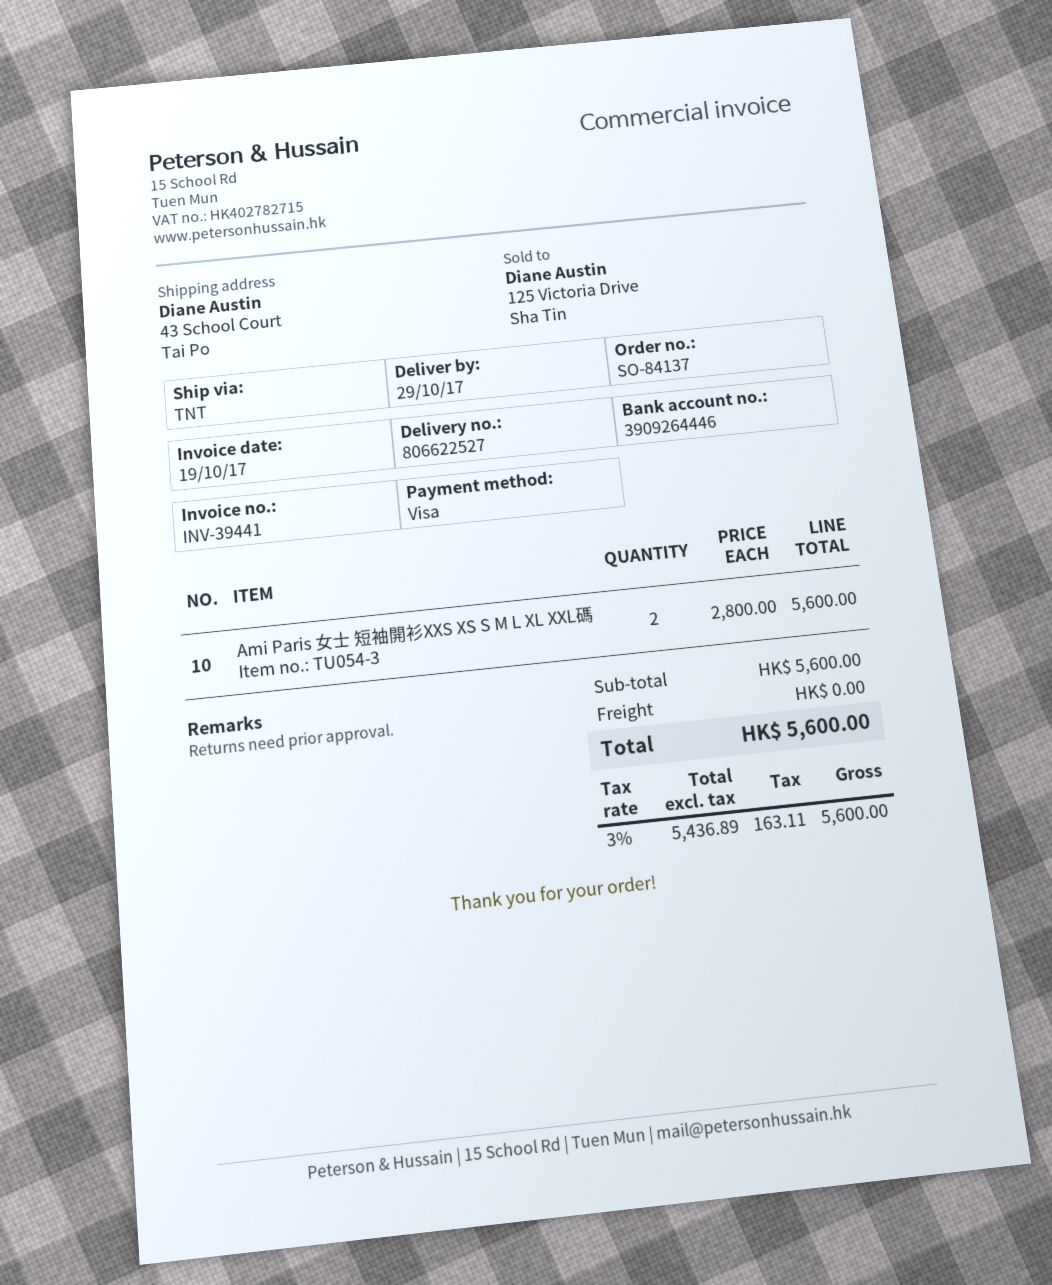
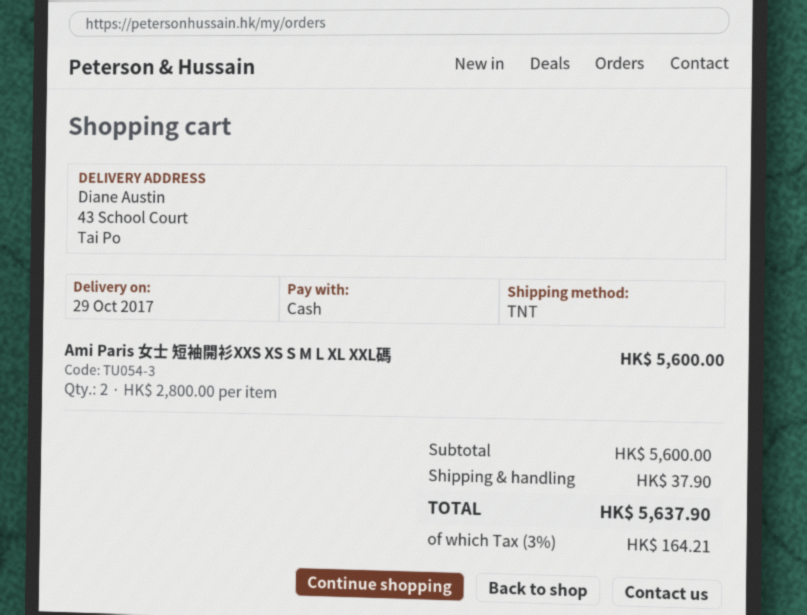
payment method: Visa -> cash
shipping: 0.00 -> 37.90
tax: 3% = 163.11 -> 3% = 164.21
total: 5600.00 -> 5637.90

